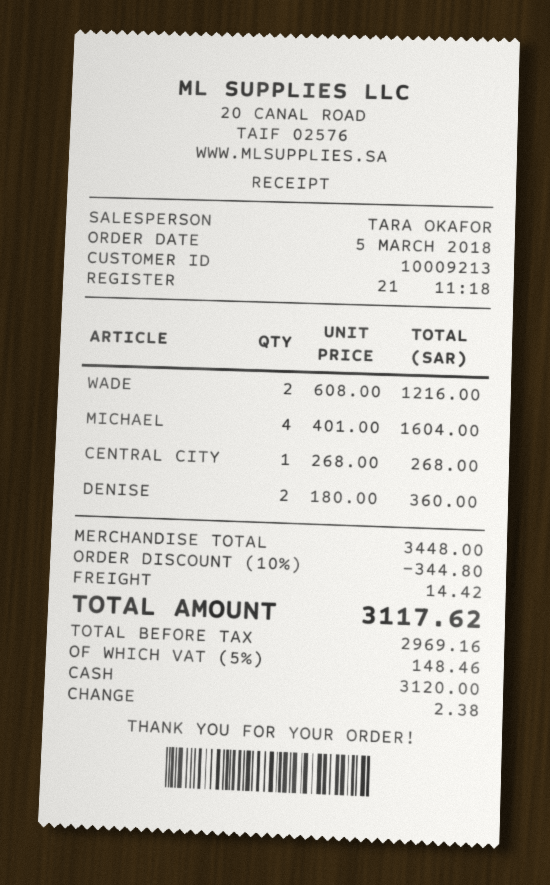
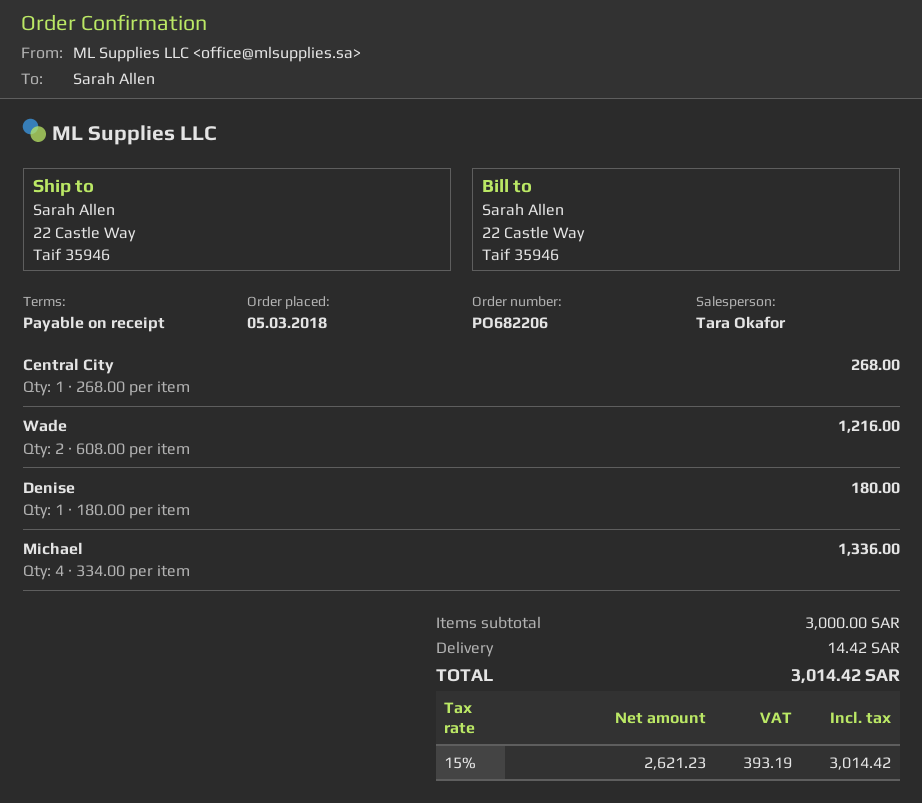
MICHAEL: 4 x 401.00 = 1604.00 -> 4 x 334.00 = 1336.00
DENISE: 2 x 180.00 = 360.00 -> 1 x 180.00 = 180.00
subtotal: 3448.00 -> 3000.00
discount: 10% = 344.80 -> none
net: 2969.16 -> 2621.23
tax: 5% = 148.46 -> 15% = 393.19
total: 3117.62 -> 3014.42

